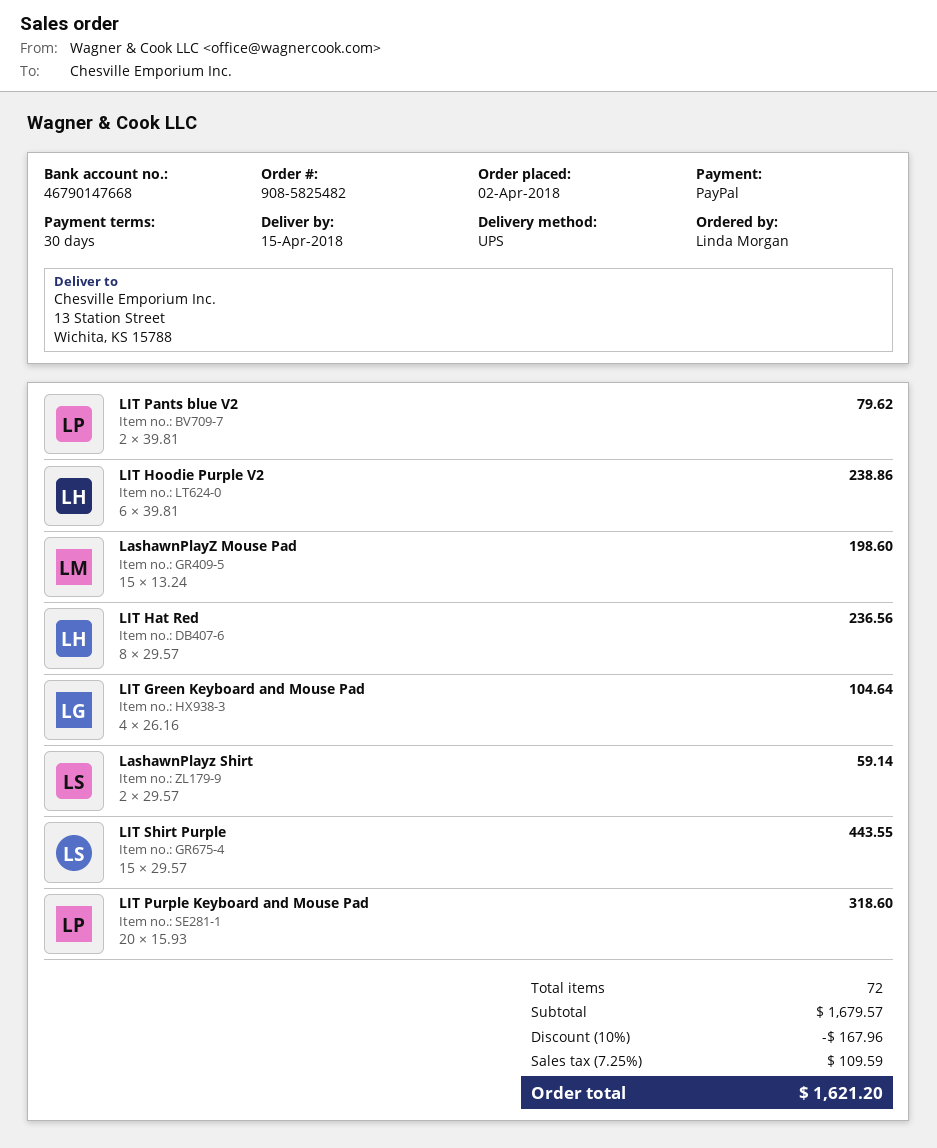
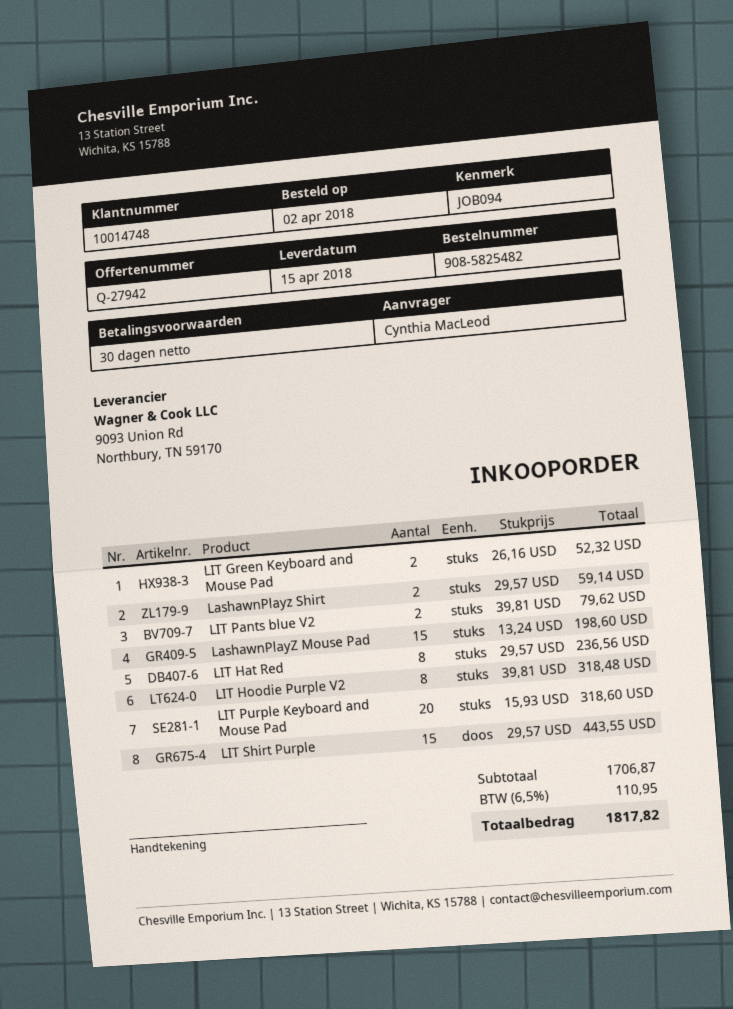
ordered by: Linda Morgan -> Cynthia MacLeod
LIT Hoodie Purple V2: 6 x 39.81 = 238.86 -> 8 x 39.81 = 318.48
LIT Green Keyboard and Mouse Pad: 4 x 26.16 = 104.64 -> 2 x 26.16 = 52.32
subtotal: 1679.57 -> 1706.87
discount: 10% = 167.96 -> none
tax: 7.25% = 109.59 -> 6.5% = 110.95
total: 1621.20 -> 1817.82

